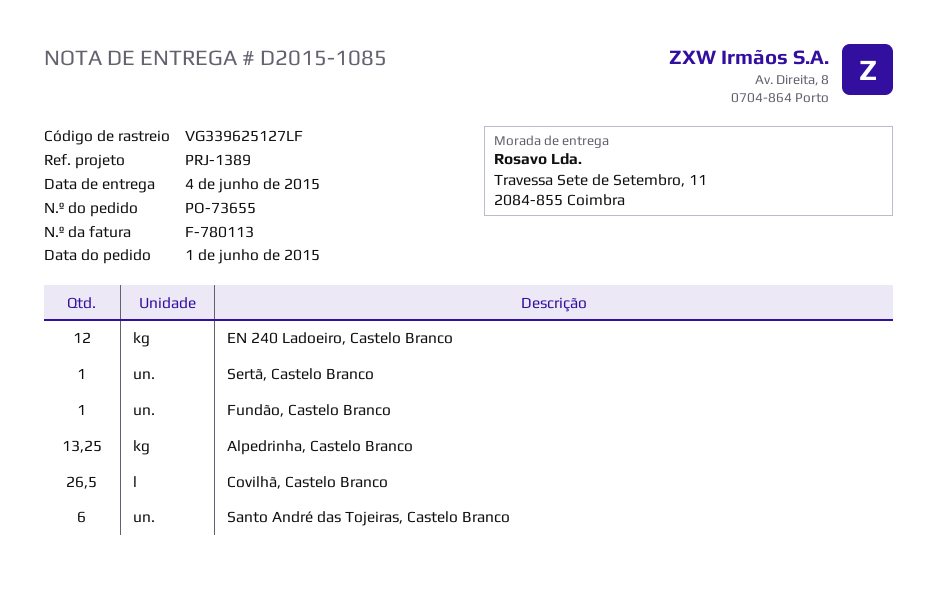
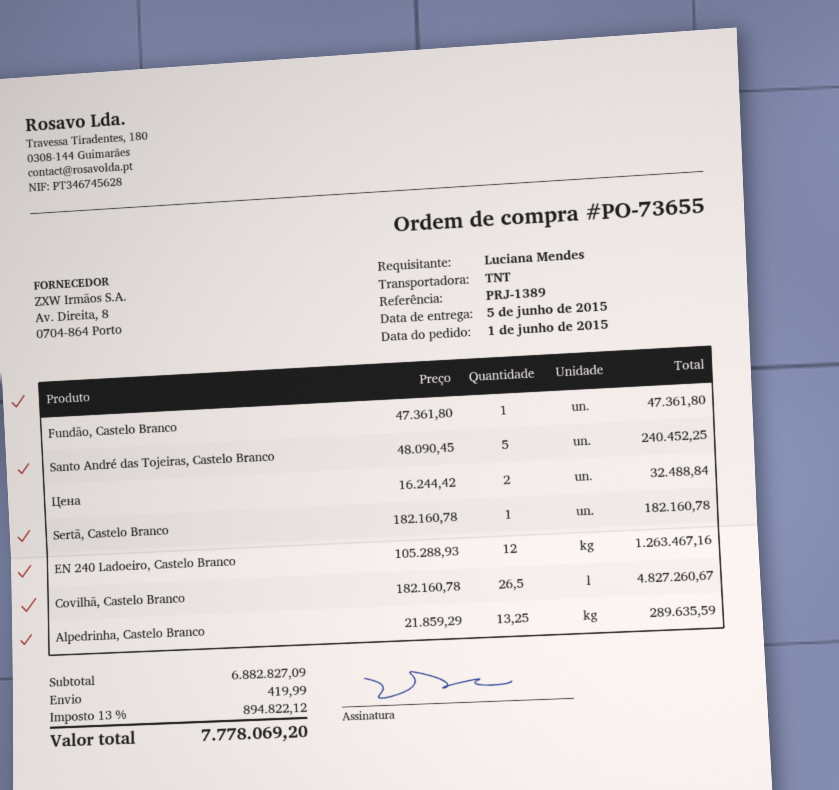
delivery date: 2015-06-04 -> 2015-06-05
Santo André das Tojeiras, Castelo Branco: 6 -> 5
Цена: none -> 2

